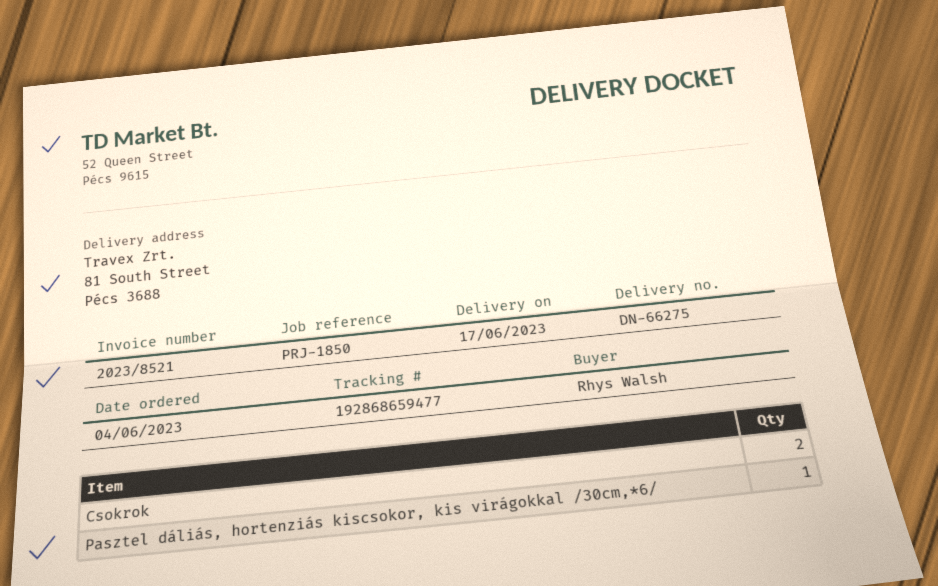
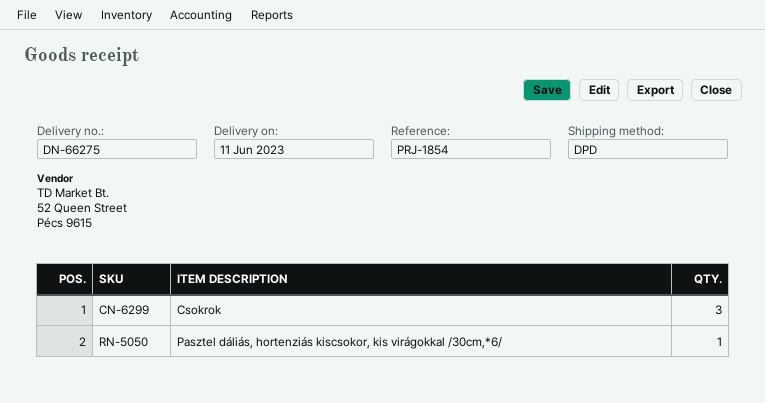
delivery date: 2023-06-17 -> 2023-06-11
reference: PRJ-1850 -> PRJ-1854
Csokrok: 2 -> 3

